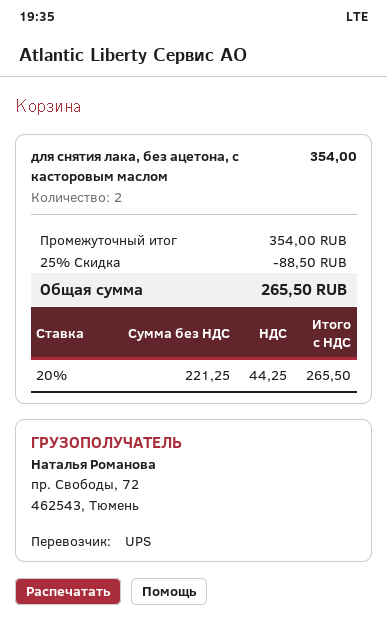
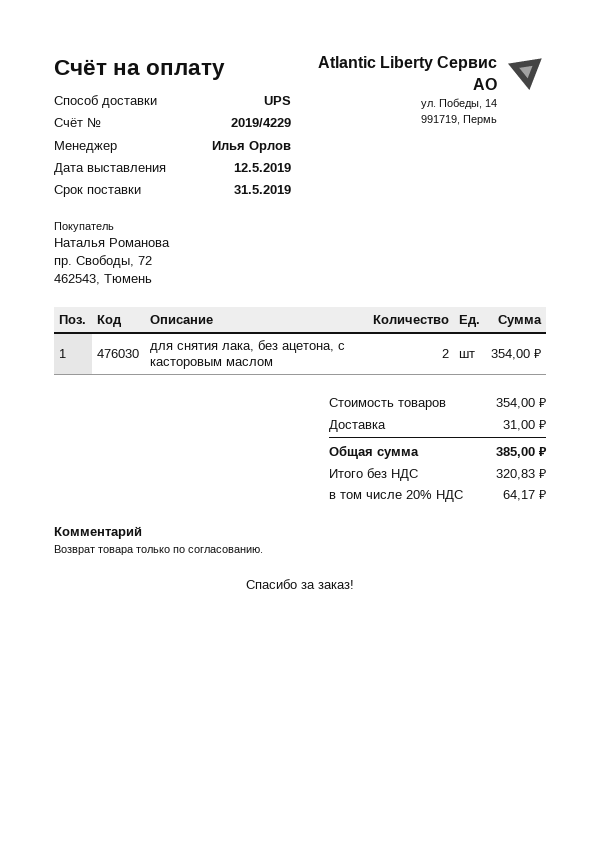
discount: 25% = 88.50 -> none
shipping: none -> 31.00
net: 221.25 -> 320.83
tax: 20% = 44.25 -> 20% = 64.17
total: 265.50 -> 385.00

